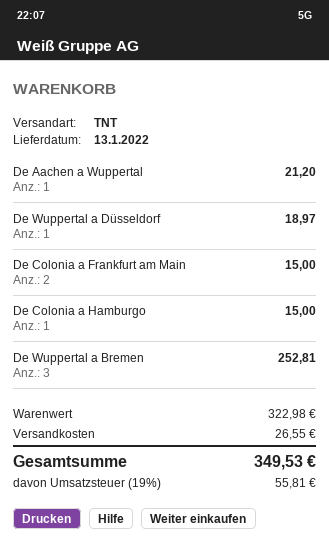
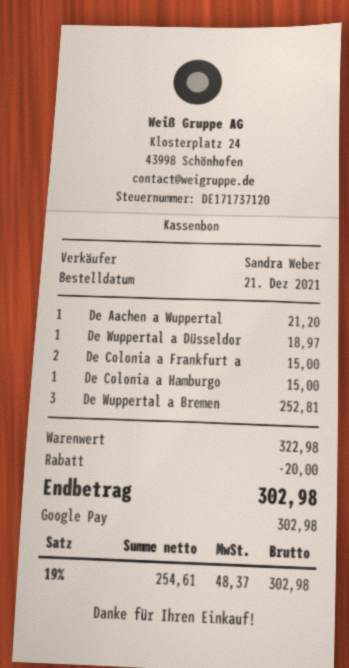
discount: none -> 20.00
shipping: 26.55 -> none
tax: 19% = 55.81 -> 19% = 48.37
total: 349.53 -> 302.98

